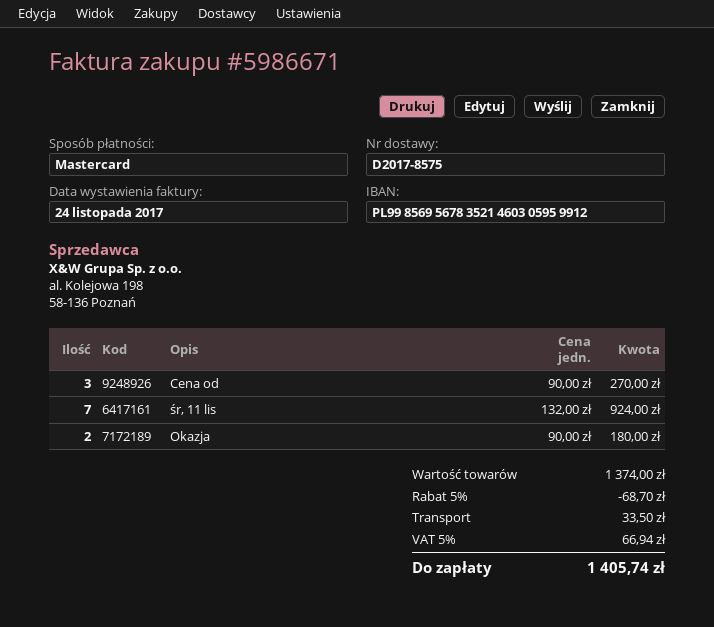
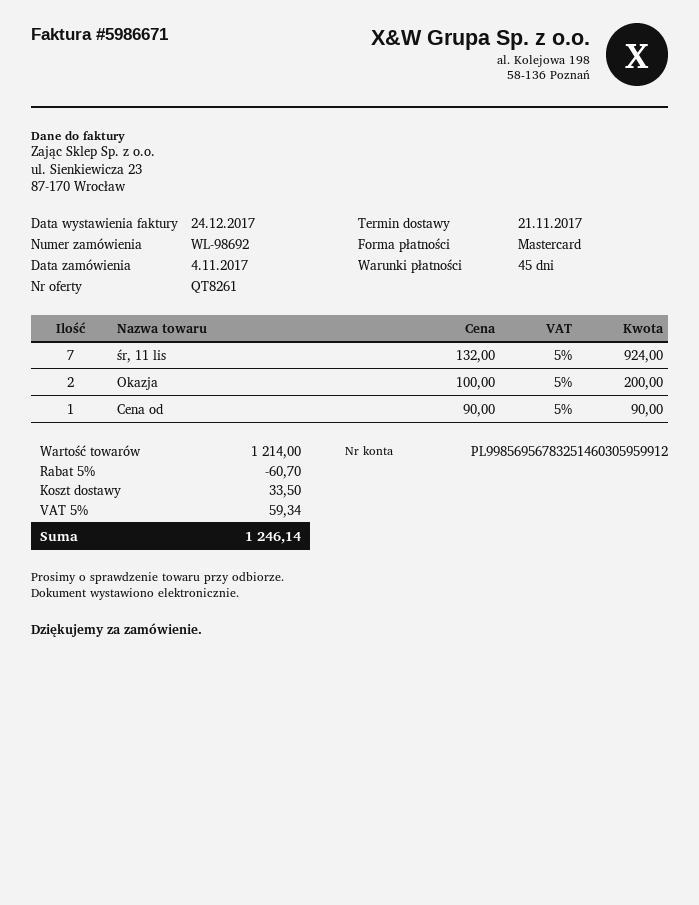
invoice date: 2017-11-24 -> 2017-12-24
bank account: PL99856956783521460305959912 -> PL99856956783251460305959912
Cena od: 3 x 90.00 = 270.00 -> 1 x 90.00 = 90.00
Okazja: 2 x 90.00 = 180.00 -> 2 x 100.00 = 200.00
subtotal: 1374.00 -> 1214.00
discount: 5% = 68.70 -> 5% = 60.70
tax: 5% = 66.94 -> 5% = 59.34
total: 1405.74 -> 1246.14

